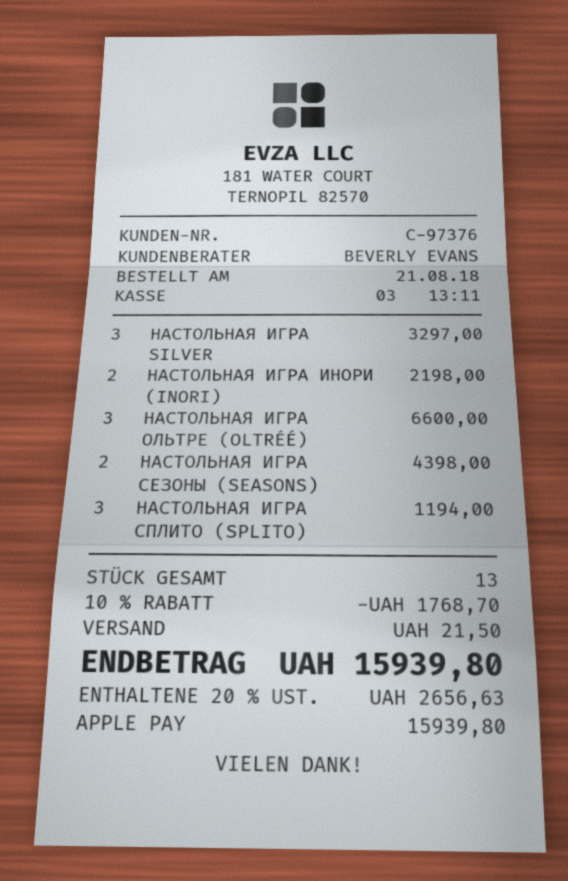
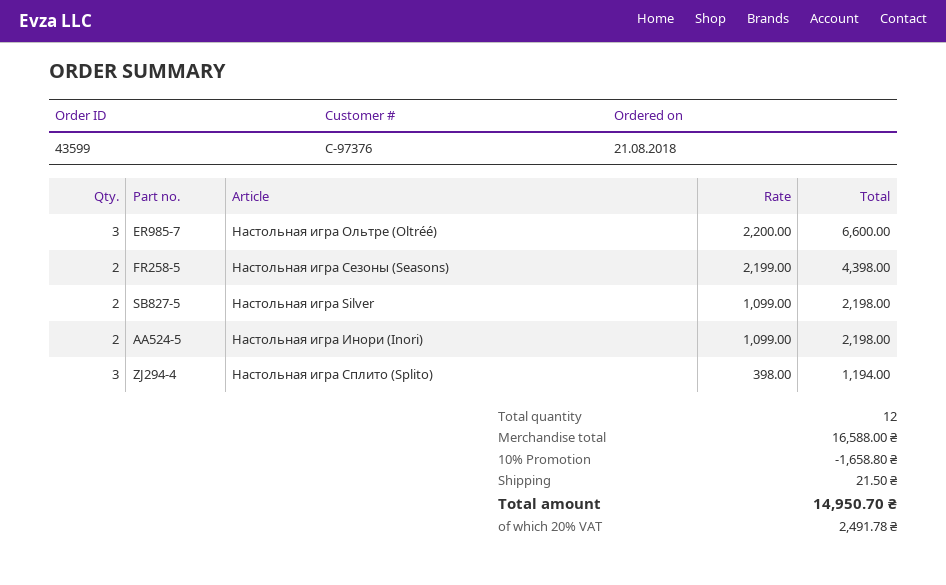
НАСТОЛЬНАЯ ИГРА SILVER: 3 for 3297.00 -> 2 for 2198.00
total quantity: 13 -> 12
discount: 10% = 1768.70 -> 10% = 1658.80
tax: 20% = 2656.63 -> 20% = 2491.78
total: 15939.80 -> 14950.70

